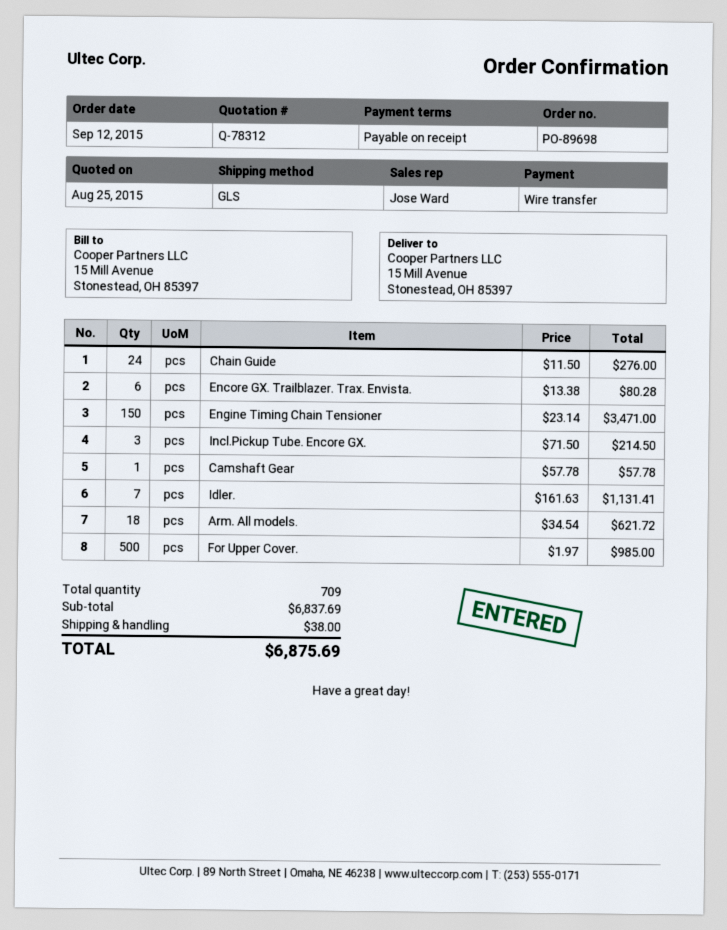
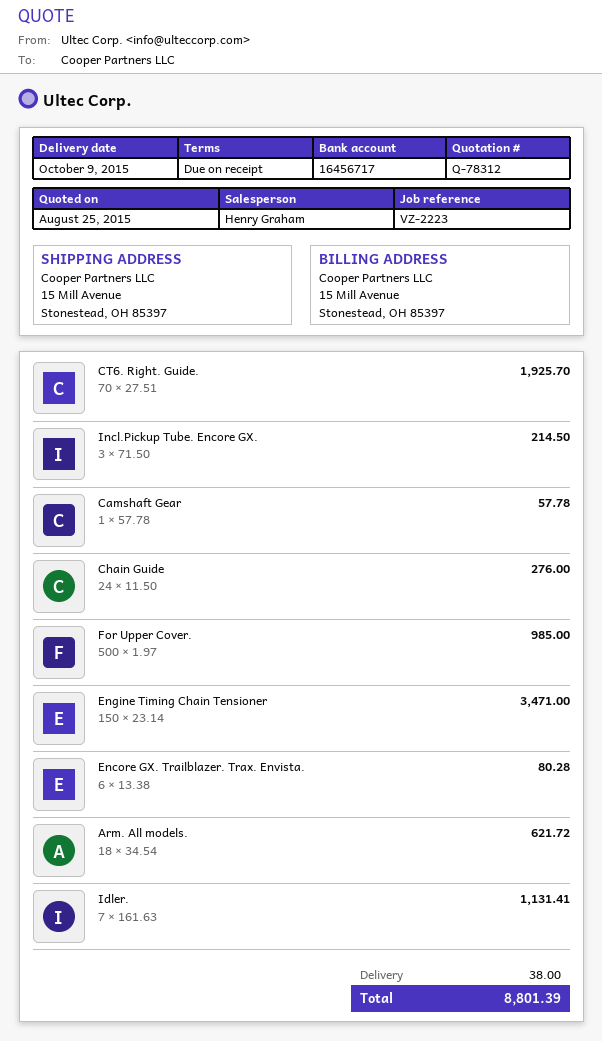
sales rep: Jose Ward -> Henry Graham
CT6. Right. Guide.: none -> 70 x 27.51 = 1925.70
total: 6875.69 -> 8801.39

